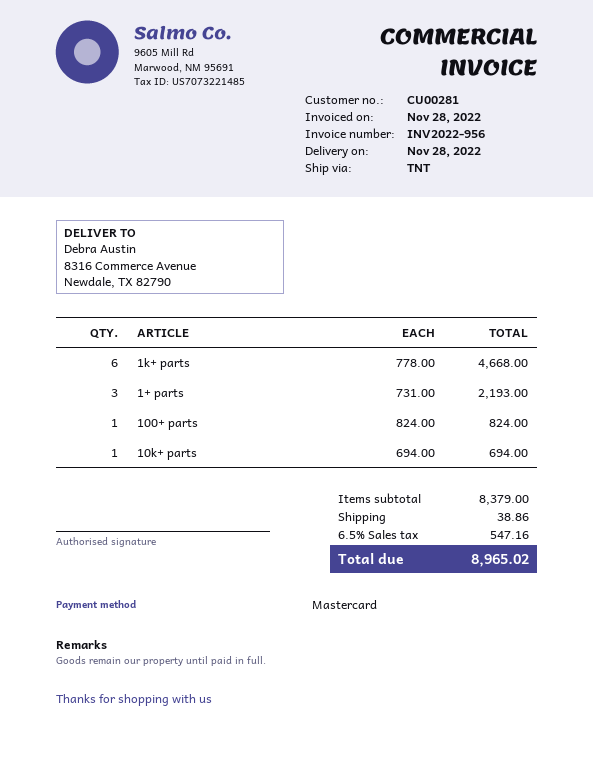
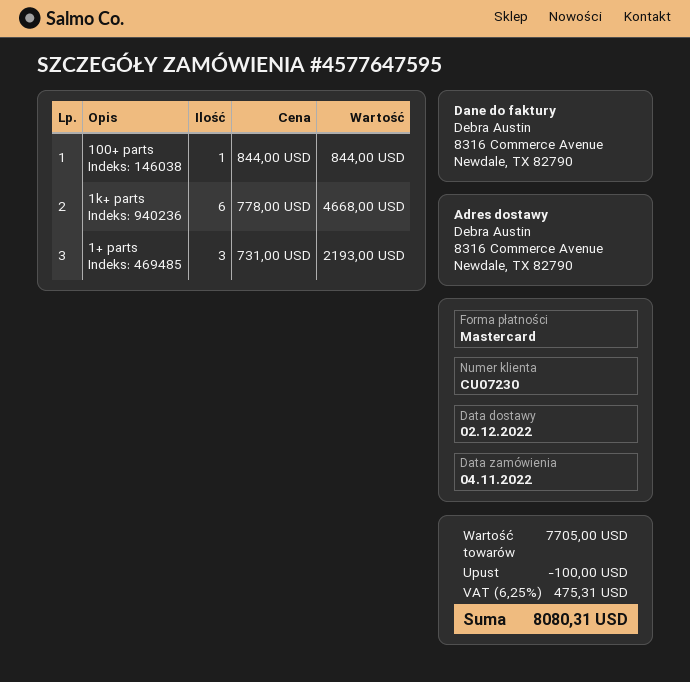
delivery date: 2022-11-28 -> 2022-12-02
customer number: CU00281 -> CU07230
100+ parts: 1 x 824.00 = 824.00 -> 1 x 844.00 = 844.00
10k+ parts: 1 x 694.00 = 694.00 -> none
subtotal: 8379.00 -> 7705.00
discount: none -> 100.00
shipping: 38.86 -> none
tax: 6.5% = 547.16 -> 6.25% = 475.31
total: 8965.02 -> 8080.31

